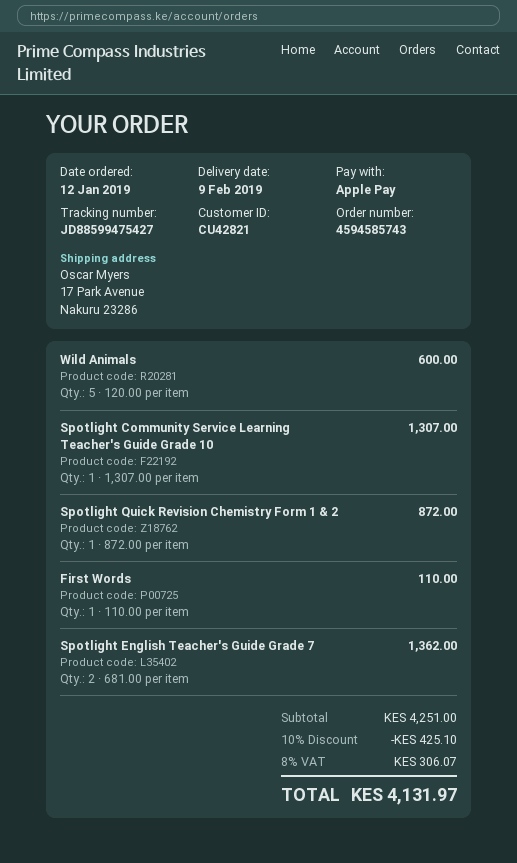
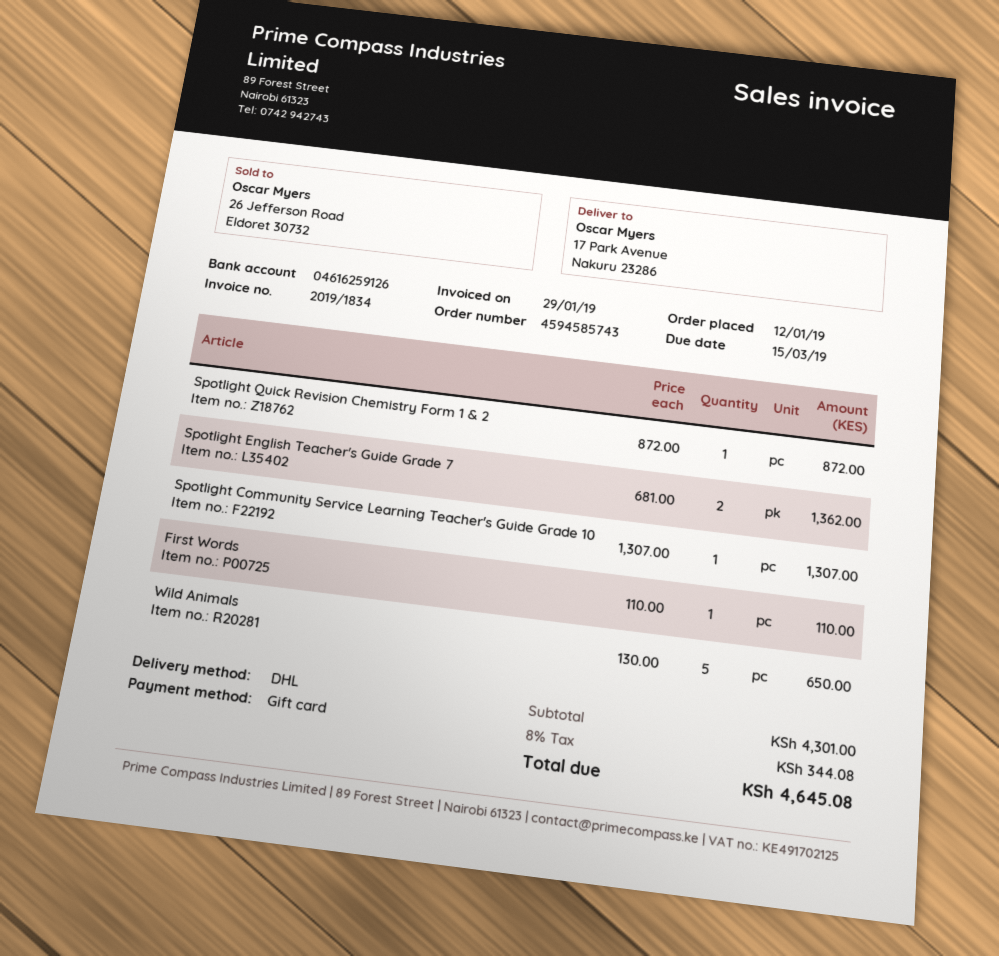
payment method: Apple Pay -> gift card
Wild Animals: 5 x 120.00 = 600.00 -> 5 x 130.00 = 650.00
subtotal: 4251.00 -> 4301.00
discount: 10% = 425.10 -> none
tax: 8% = 306.07 -> 8% = 344.08
total: 4131.97 -> 4645.08

